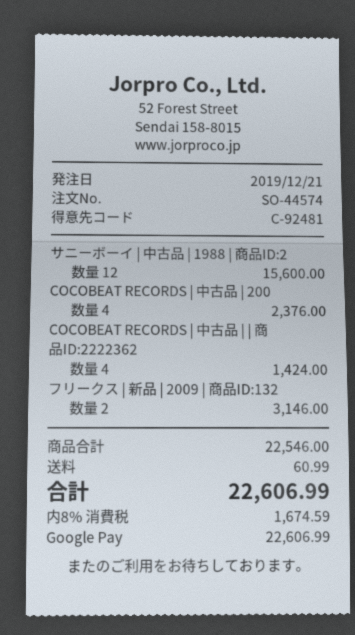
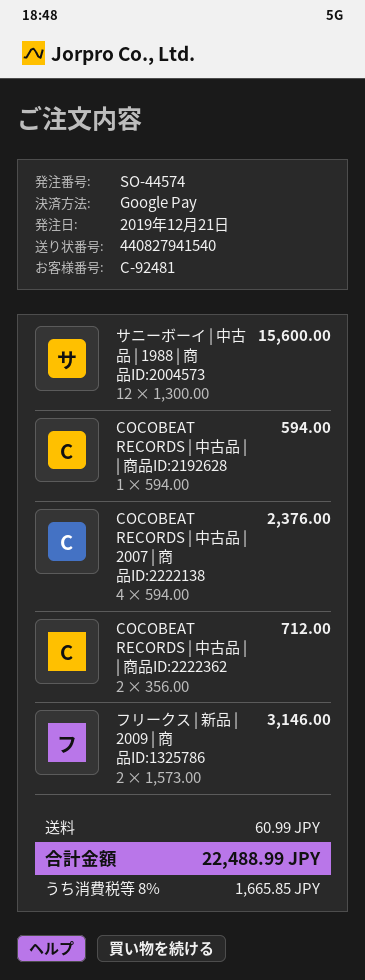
COCOBEAT RECORDS | 中古品 | | 商品ID:2222362: 4 for 1424.00 -> 2 for 712.00
COCOBEAT RECORDS | 中古品 | | 商品ID:2192628: none -> 1 for 594.00
tax: 8% = 1674.59 -> 8% = 1665.85
total: 22606.99 -> 22488.99

